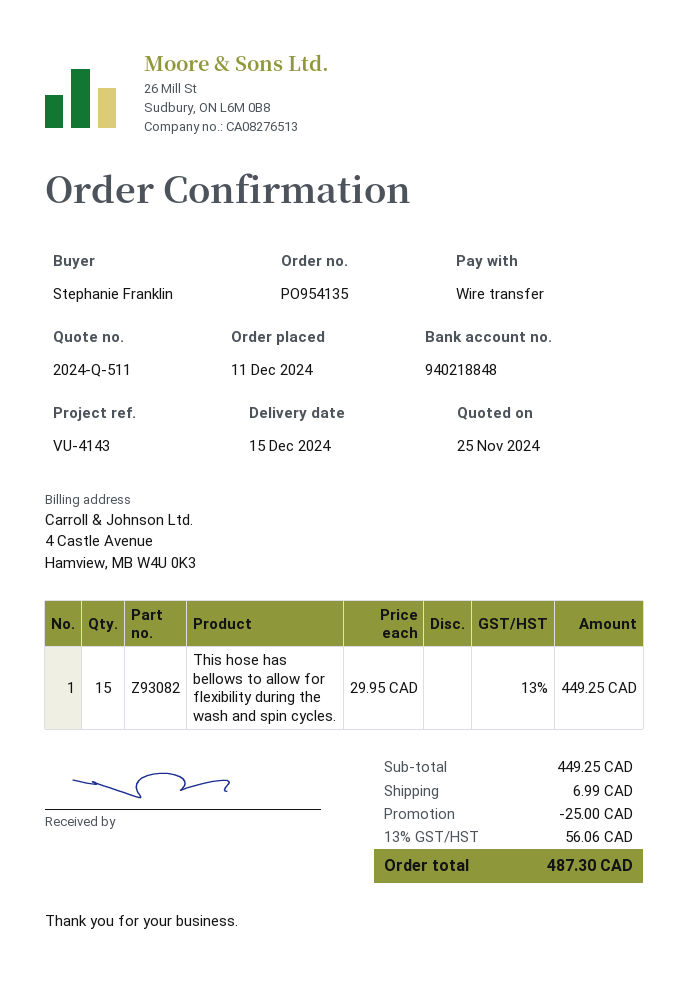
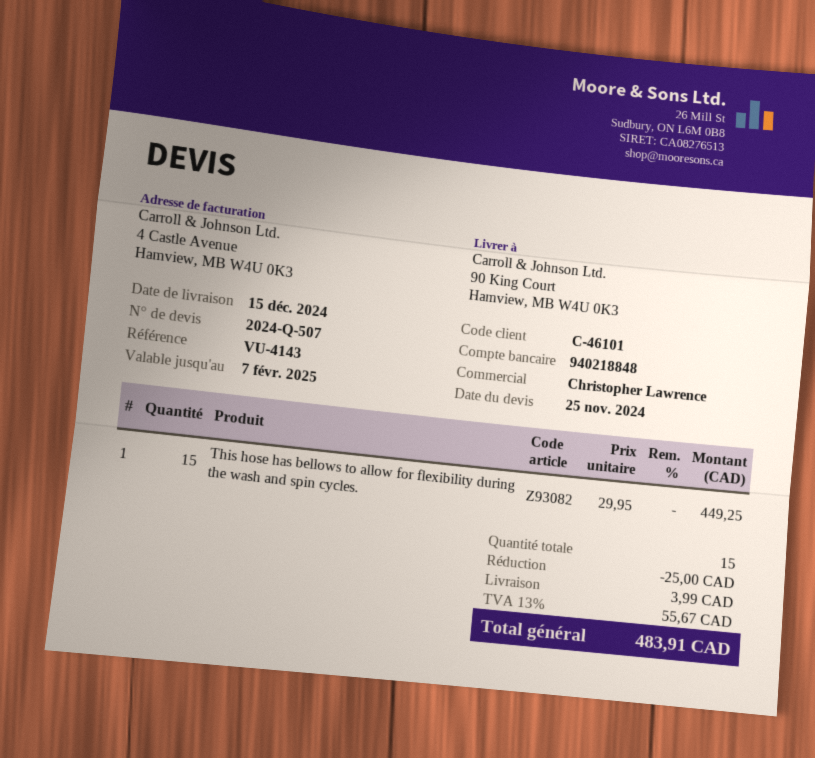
quote number: 2024-Q-511 -> 2024-Q-507
shipping: 6.99 -> 3.99
tax: 13% = 56.06 -> 13% = 55.67
total: 487.30 -> 483.91

